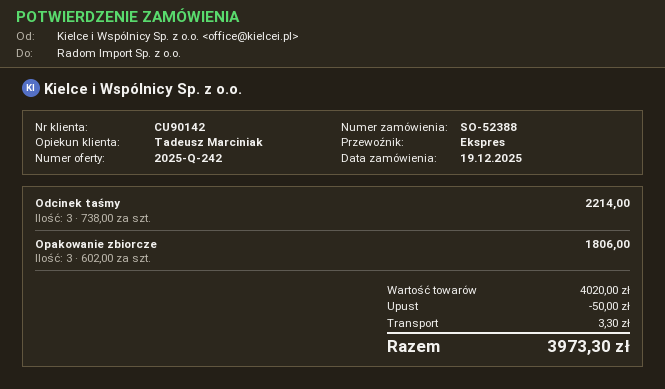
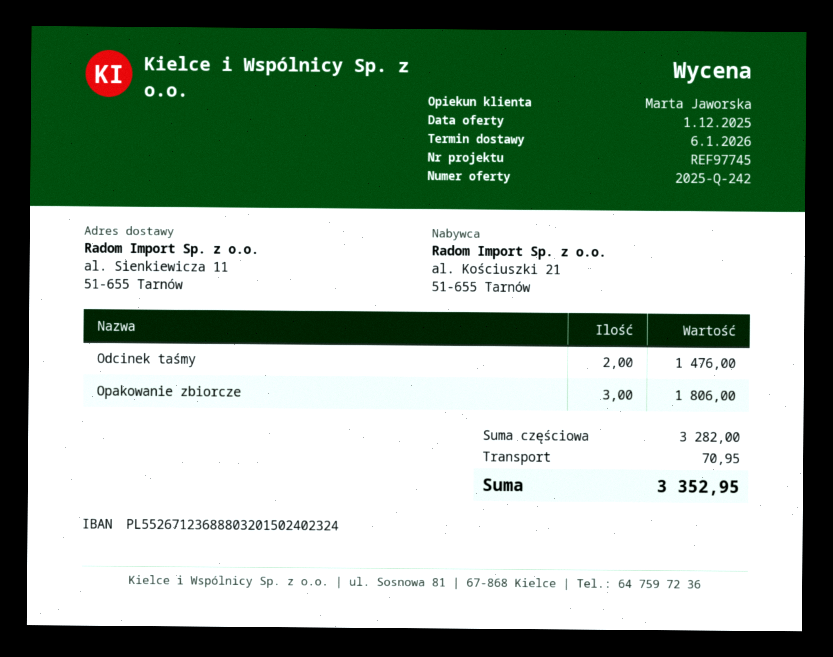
sales rep: Tadeusz Marciniak -> Marta Jaworska
Odcinek taśmy: 3 for 2214.00 -> 2 for 1476.00
subtotal: 4020.00 -> 3282.00
discount: 50.00 -> none
shipping: 3.30 -> 70.95
total: 3973.30 -> 3352.95

